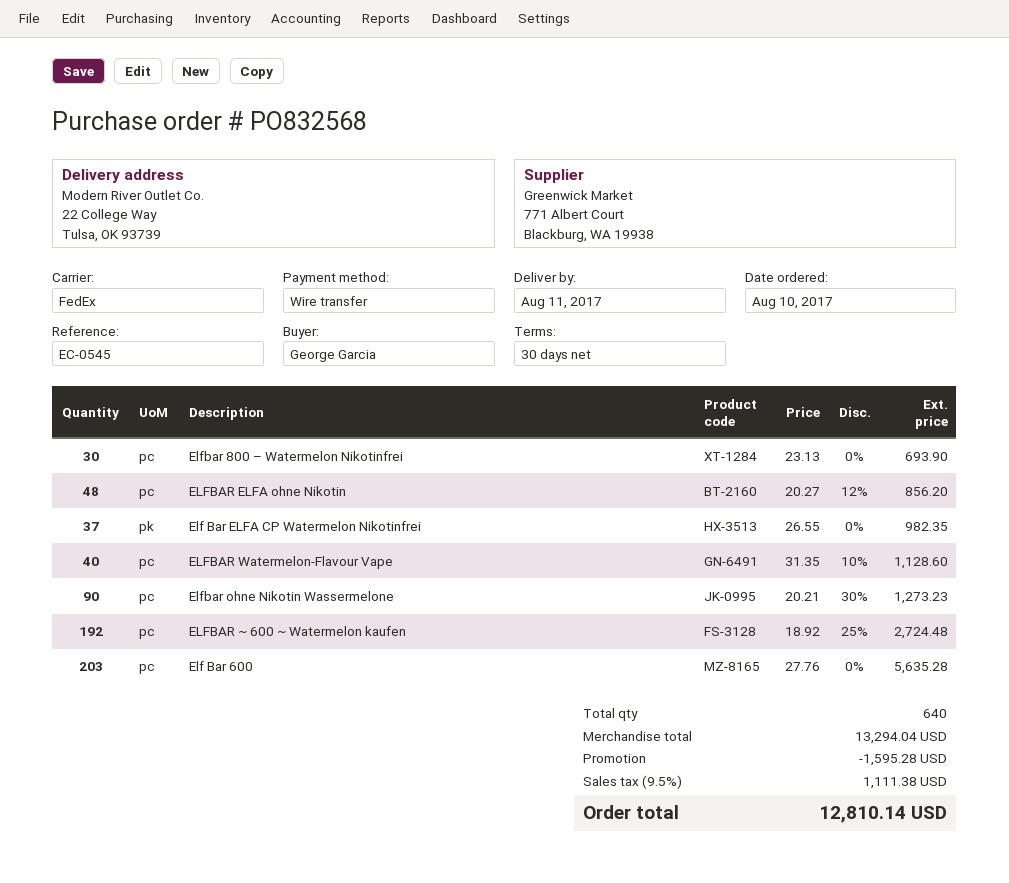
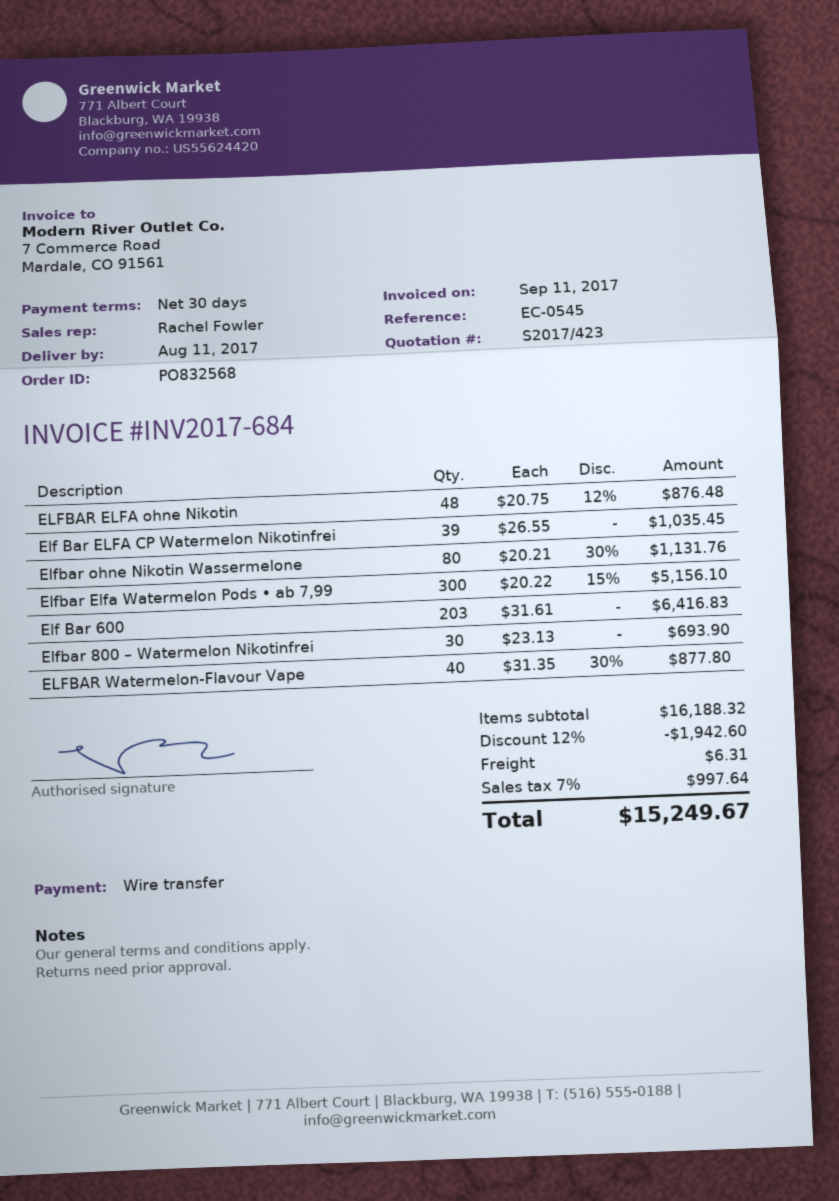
ELFBAR ELFA ohne Nikotin: 48 x 20.27 - 12% = 856.20 -> 48 x 20.75 - 12% = 876.48
Elf Bar ELFA CP Watermelon Nikotinfrei: 37 x 26.55 = 982.35 -> 39 x 26.55 = 1035.45
ELFBAR Watermelon-Flavour Vape: 40 x 31.35 - 10% = 1128.60 -> 40 x 31.35 - 30% = 877.80
Elfbar ohne Nikotin Wassermelone: 90 x 20.21 - 30% = 1273.23 -> 80 x 20.21 - 30% = 1131.76
ELFBAR ~ 600 ~ Watermelon kaufen: 192 x 18.92 - 25% = 2724.48 -> none
Elf Bar 600: 203 x 27.76 = 5635.28 -> 203 x 31.61 = 6416.83
Elfbar Elfa Watermelon Pods • ab 7,99: none -> 300 x 20.22 - 15% = 5156.10
subtotal: 13294.04 -> 16188.32
discount: 1595.28 -> 1942.60
shipping: none -> 6.31
tax: 9.5% = 1111.38 -> 7% = 997.64
total: 12810.14 -> 15249.67

